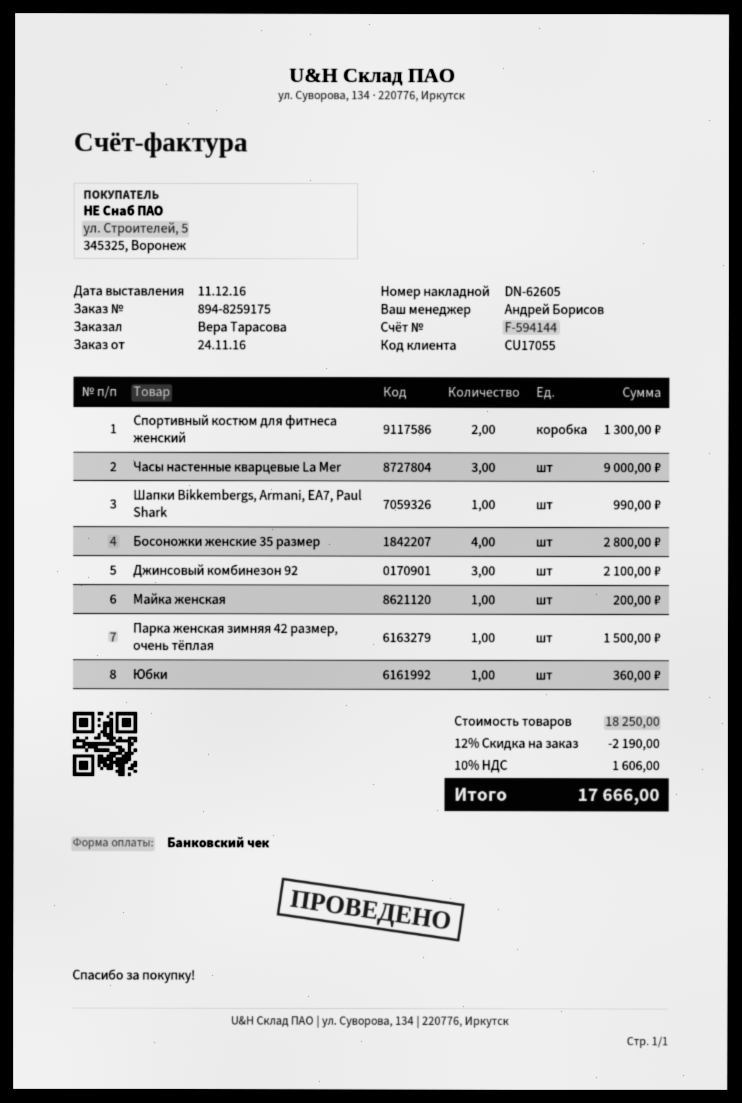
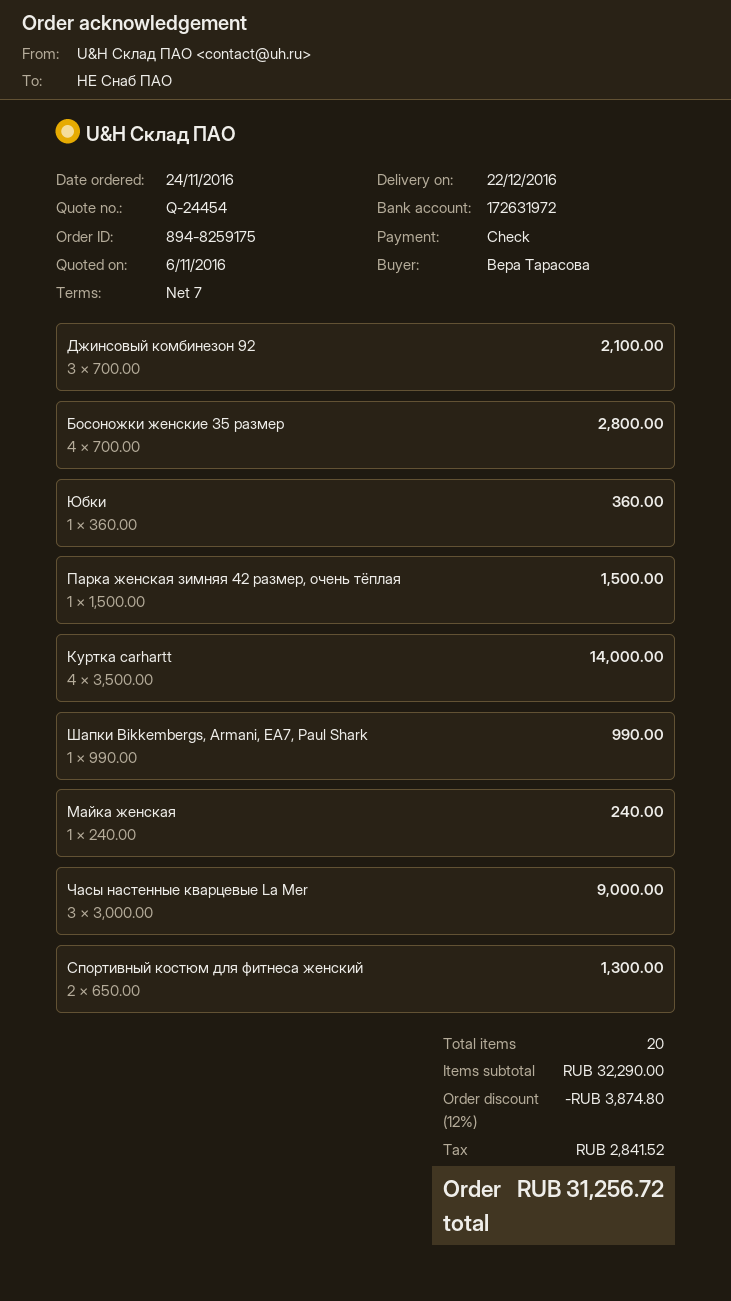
Майка женская: 1 for 200.00 -> 1 for 240.00
Куртка carhartt: none -> 4 for 14000.00
subtotal: 18250.00 -> 32290.00
discount: 12% = 2190.00 -> 12% = 3874.80
tax: 1606.00 -> 2841.52
total: 17666.00 -> 31256.72

